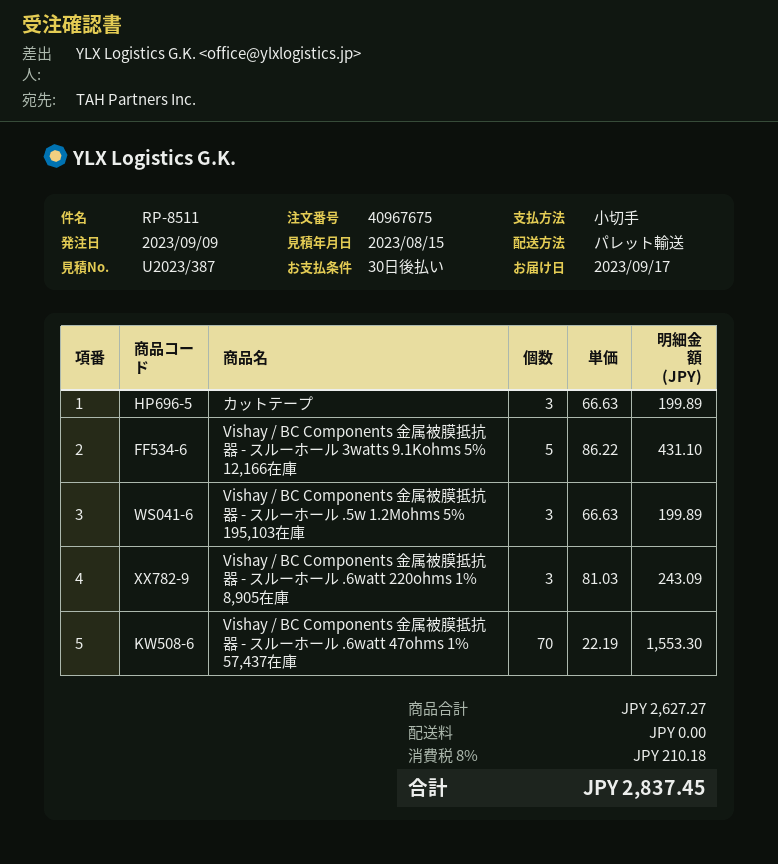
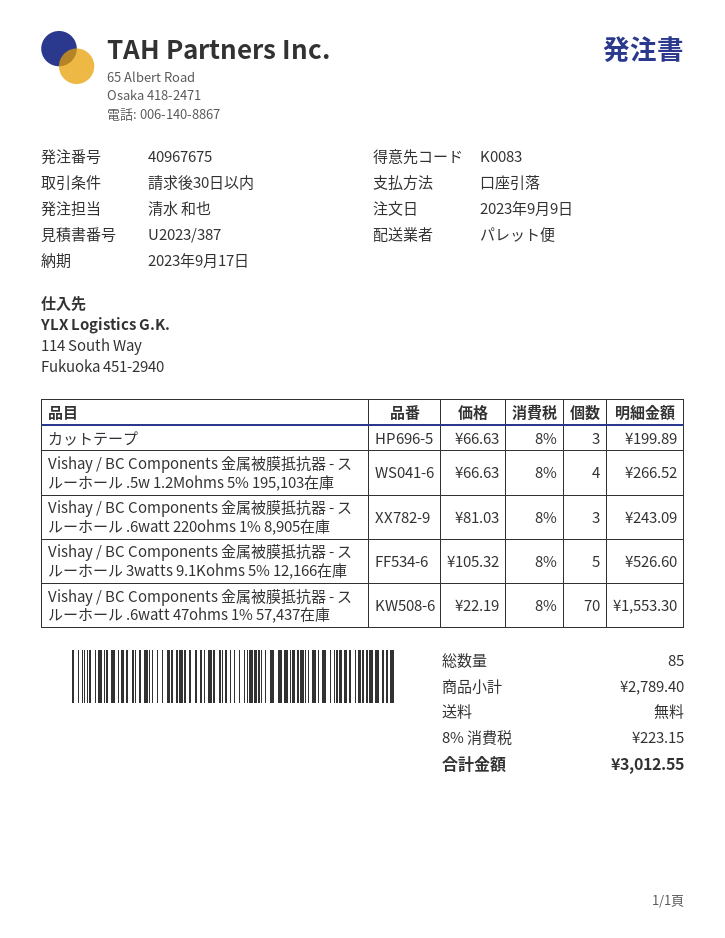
payment method: cheque -> direct debit
Vishay / BC Components 金属被膜抵抗器 - スルーホール 3watts 9.1Kohms 5% 12,166在庫: 5 x 86.22 = 431.10 -> 5 x 105.32 = 526.60
Vishay / BC Components 金属被膜抵抗器 - スルーホール .5w 1.2Mohms 5% 195,103在庫: 3 x 66.63 = 199.89 -> 4 x 66.63 = 266.52
subtotal: 2627.27 -> 2789.40
tax: 8% = 210.18 -> 8% = 223.15
total: 2837.45 -> 3012.55

